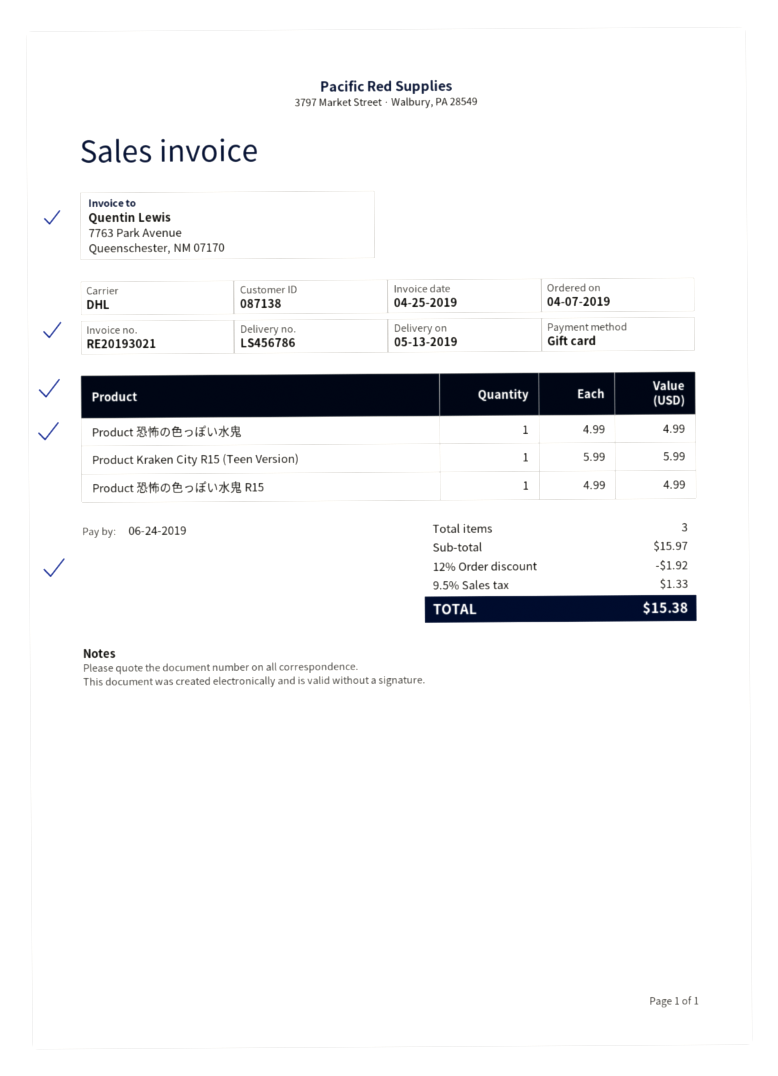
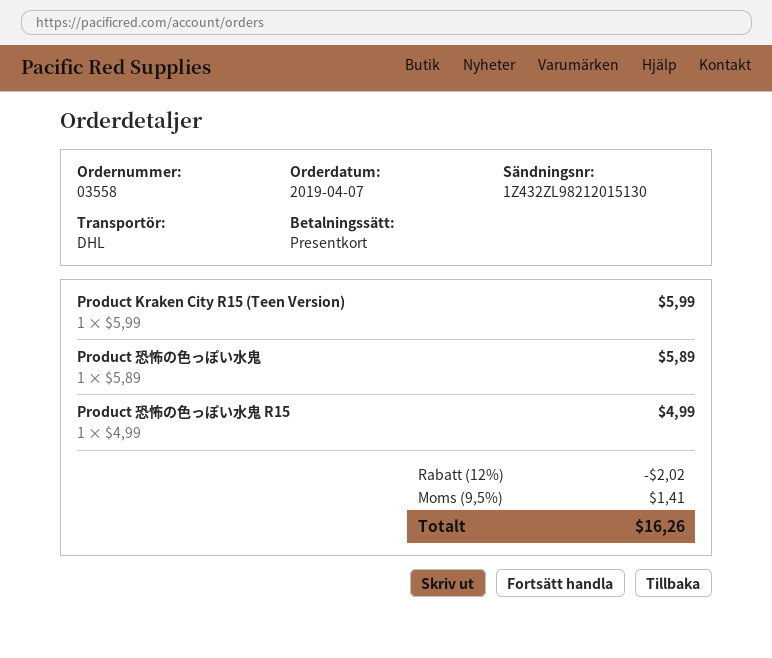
Product 恐怖の色っぽい水鬼: 1 x 4.99 = 4.99 -> 1 x 5.89 = 5.89
discount: 12% = 1.92 -> 12% = 2.02
tax: 9.5% = 1.33 -> 9.5% = 1.41
total: 15.38 -> 16.26

